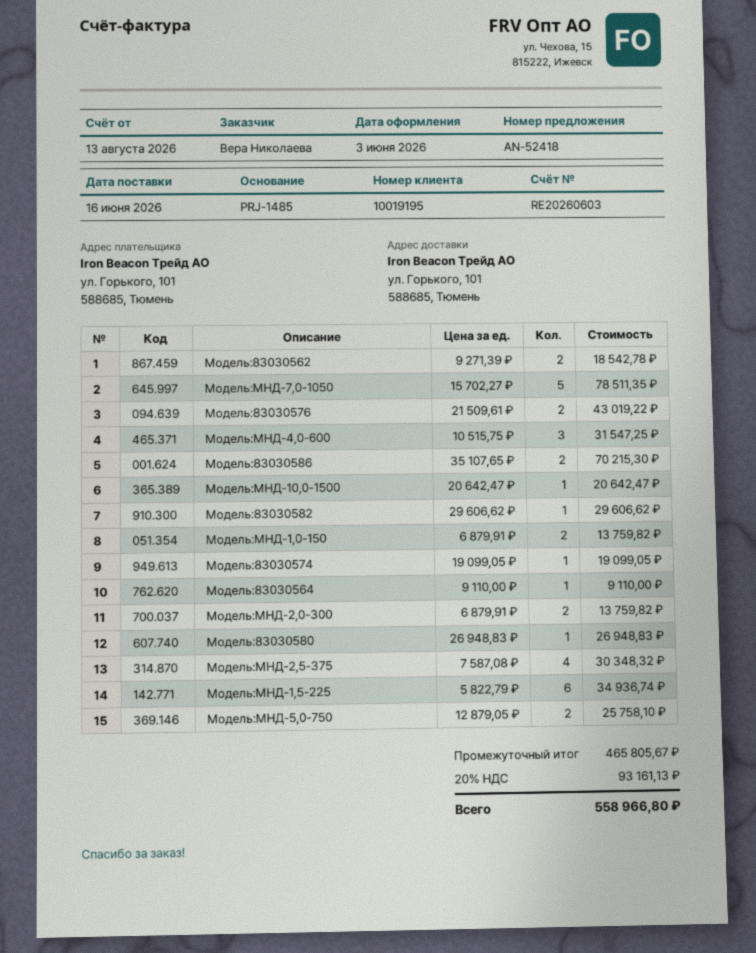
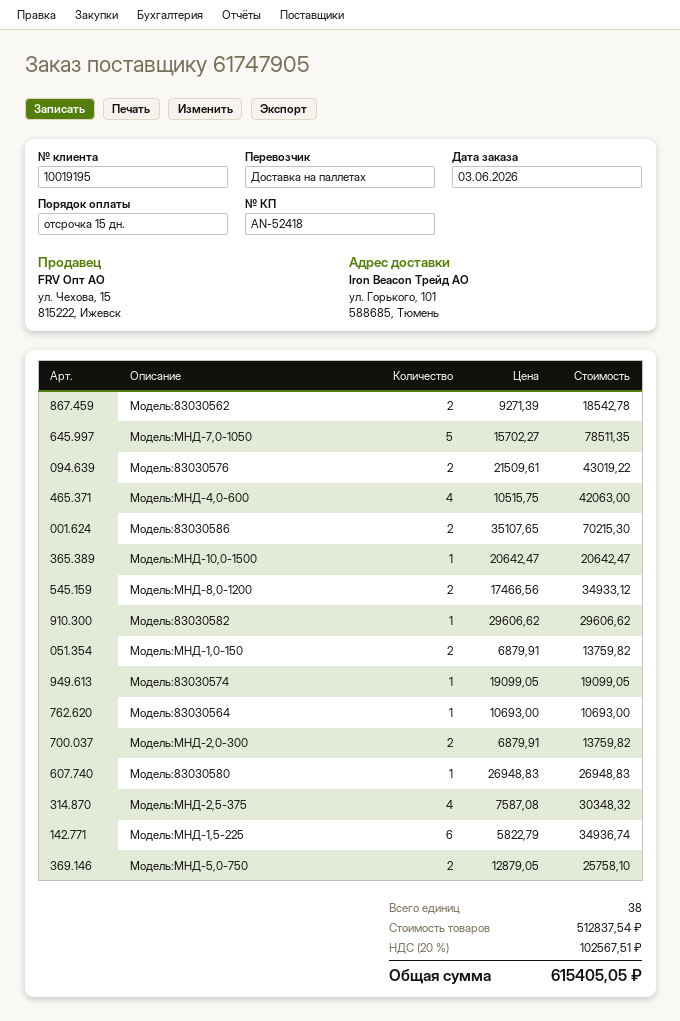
Модель:МНД-4,0-600: 3 x 10515.75 = 31547.25 -> 4 x 10515.75 = 42063.00
Модель:83030564: 1 x 9110.00 = 9110.00 -> 1 x 10693.00 = 10693.00
Модель:МНД-8,0-1200: none -> 2 x 17466.56 = 34933.12
subtotal: 465805.67 -> 512837.54
tax: 20% = 93161.13 -> 20% = 102567.51
total: 558966.80 -> 615405.05

